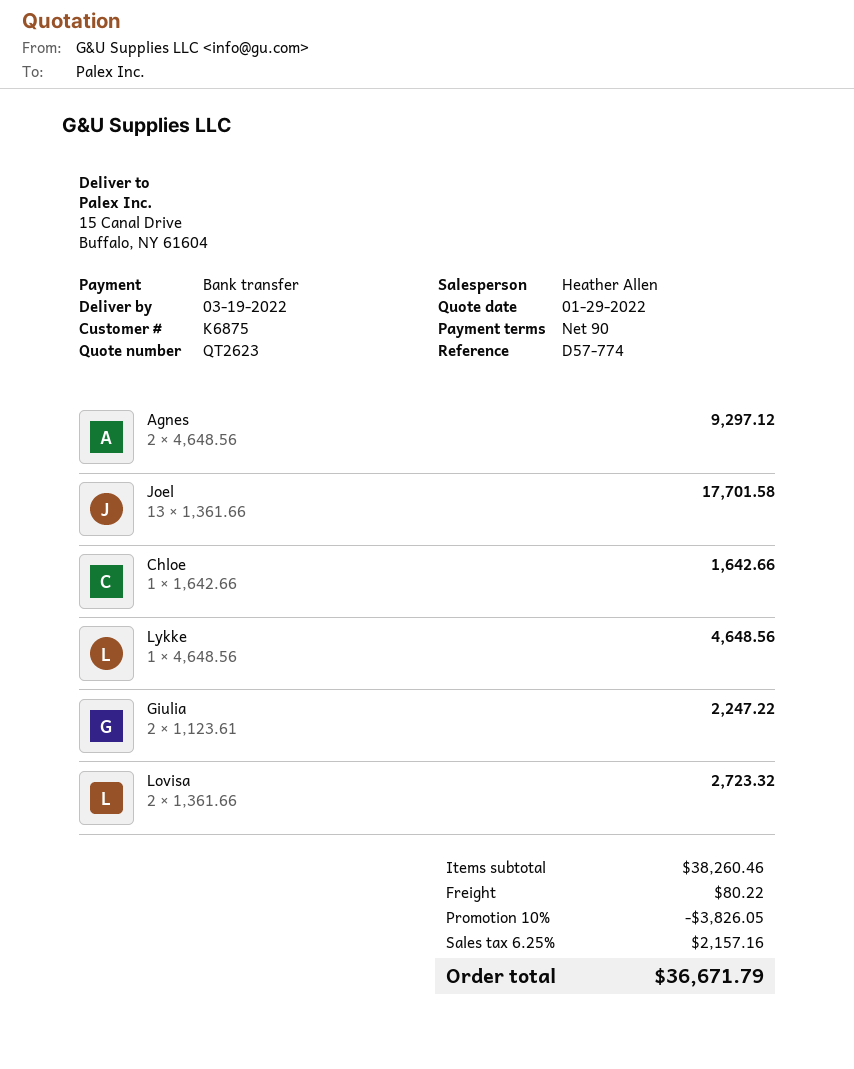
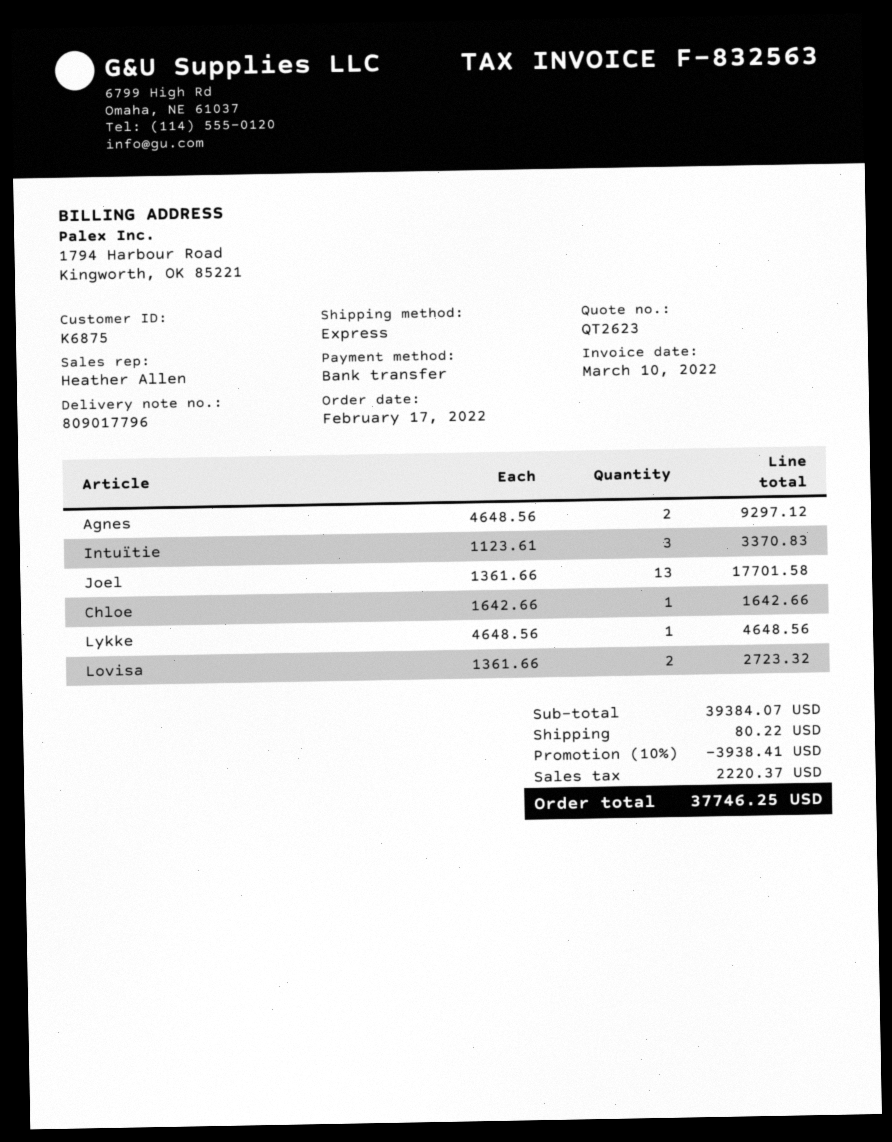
Giulia: 2 x 1123.61 = 2247.22 -> none
Intuïtie: none -> 3 x 1123.61 = 3370.83
subtotal: 38260.46 -> 39384.07
discount: 10% = 3826.05 -> 10% = 3938.41
tax: 2157.16 -> 2220.37
total: 36671.79 -> 37746.25

